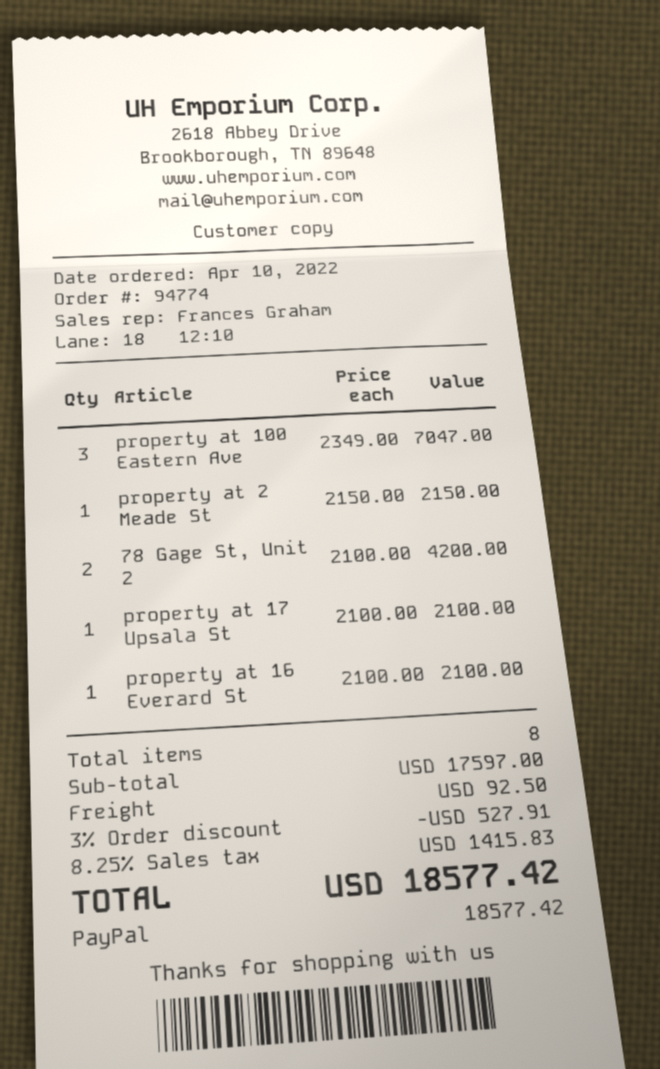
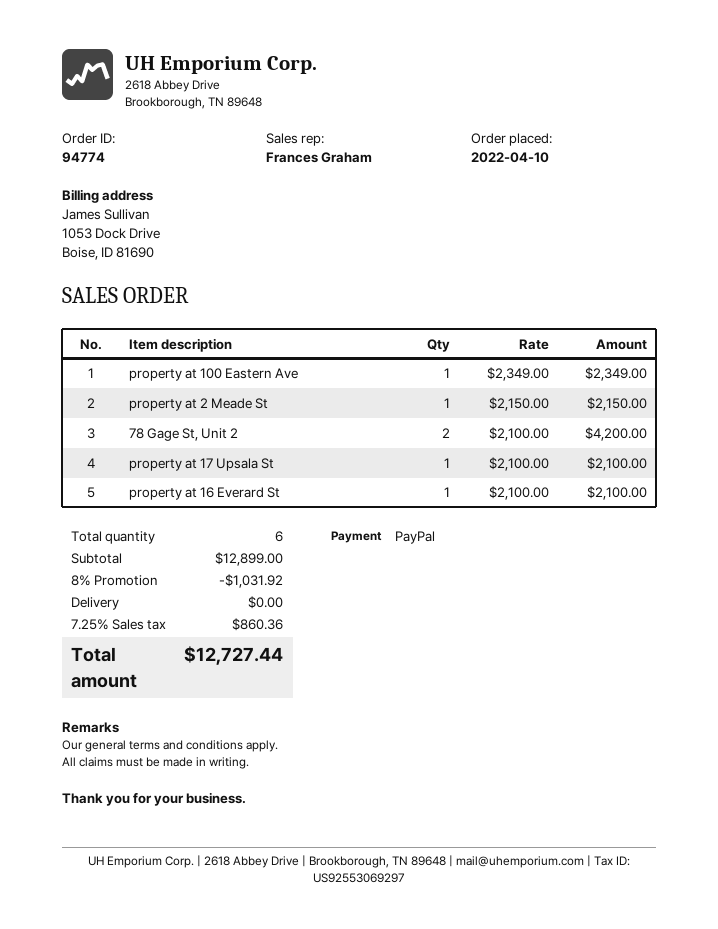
property at 100 Eastern Ave: 3 x 2349.00 = 7047.00 -> 1 x 2349.00 = 2349.00
total quantity: 8 -> 6
subtotal: 17597.00 -> 12899.00
discount: 3% = 527.91 -> 8% = 1031.92
shipping: 92.50 -> 0.00
tax: 8.25% = 1415.83 -> 7.25% = 860.36
total: 18577.42 -> 12727.44

